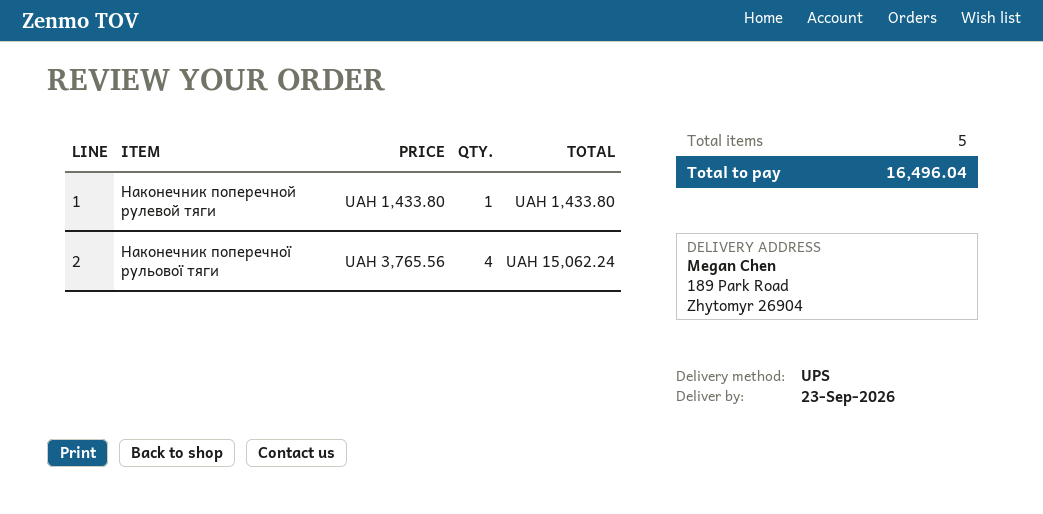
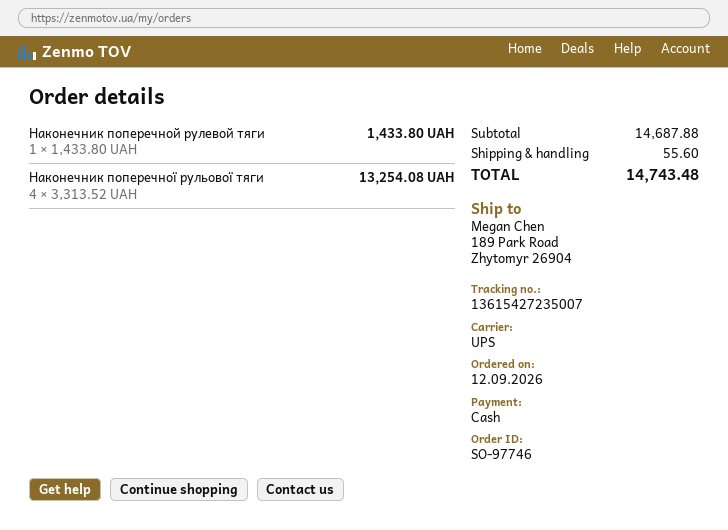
Наконечник поперечної рульової тяги: 4 x 3765.56 = 15062.24 -> 4 x 3313.52 = 13254.08
shipping: none -> 55.60
total: 16496.04 -> 14743.48

